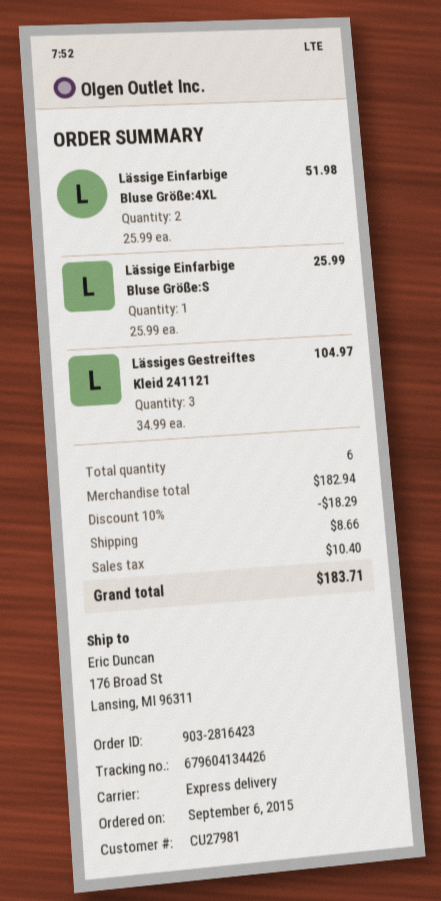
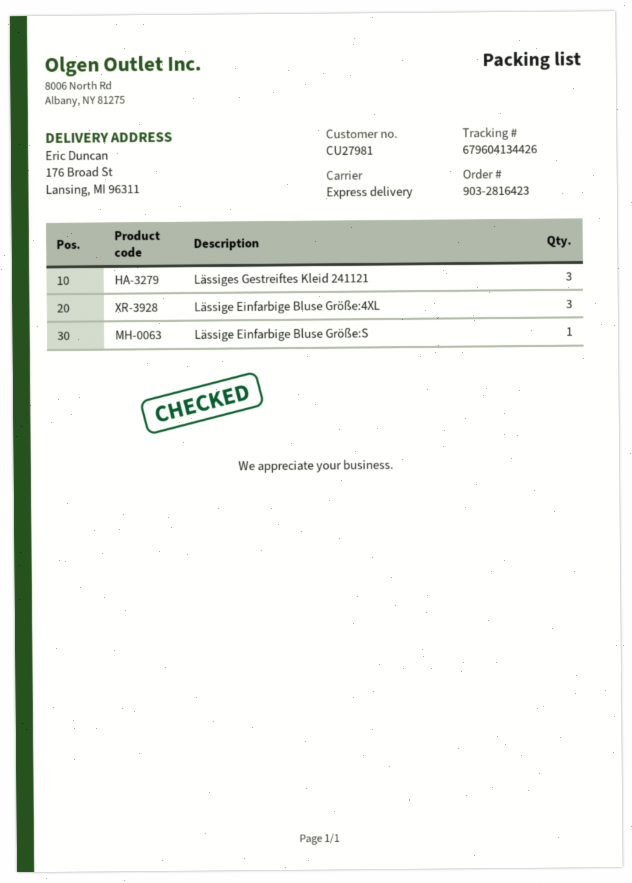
Lässige Einfarbige Bluse Größe:4XL: 2 -> 3

